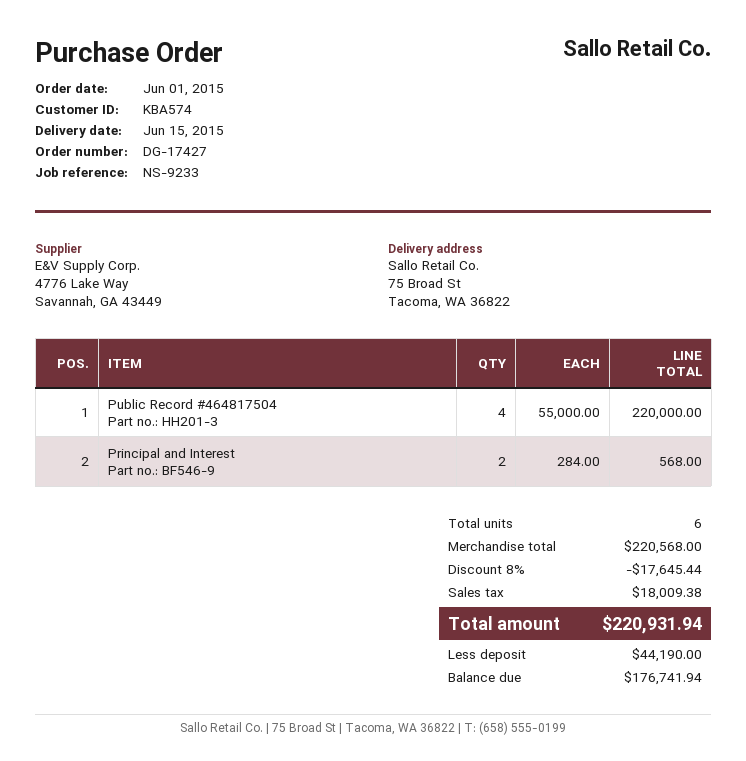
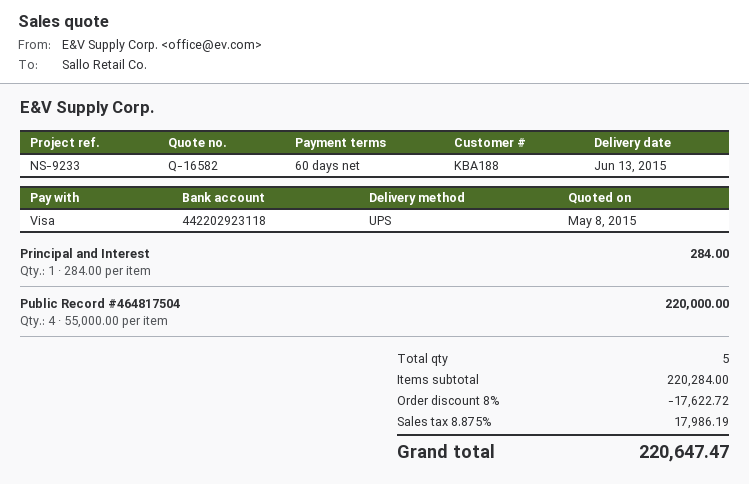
delivery date: 2015-06-15 -> 2015-06-13
customer number: KBA574 -> KBA188
Principal and Interest: 2 x 284.00 = 568.00 -> 1 x 284.00 = 284.00
total quantity: 6 -> 5
subtotal: 220568.00 -> 220284.00
discount: 8% = 17645.44 -> 8% = 17622.72
tax: 18009.38 -> 17986.19
total: 220931.94 -> 220647.47

